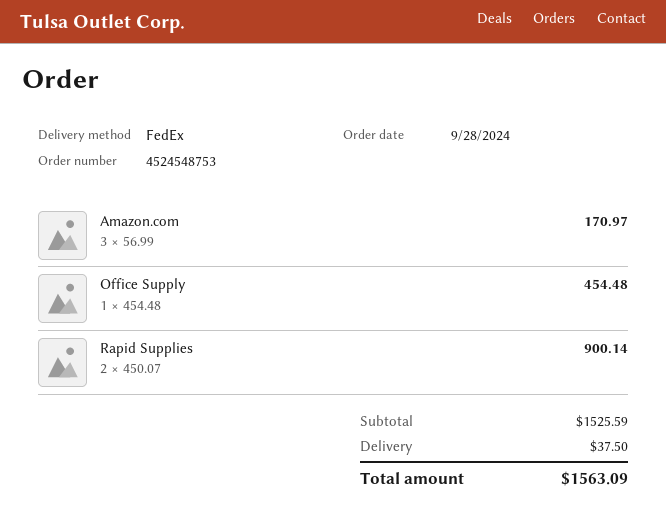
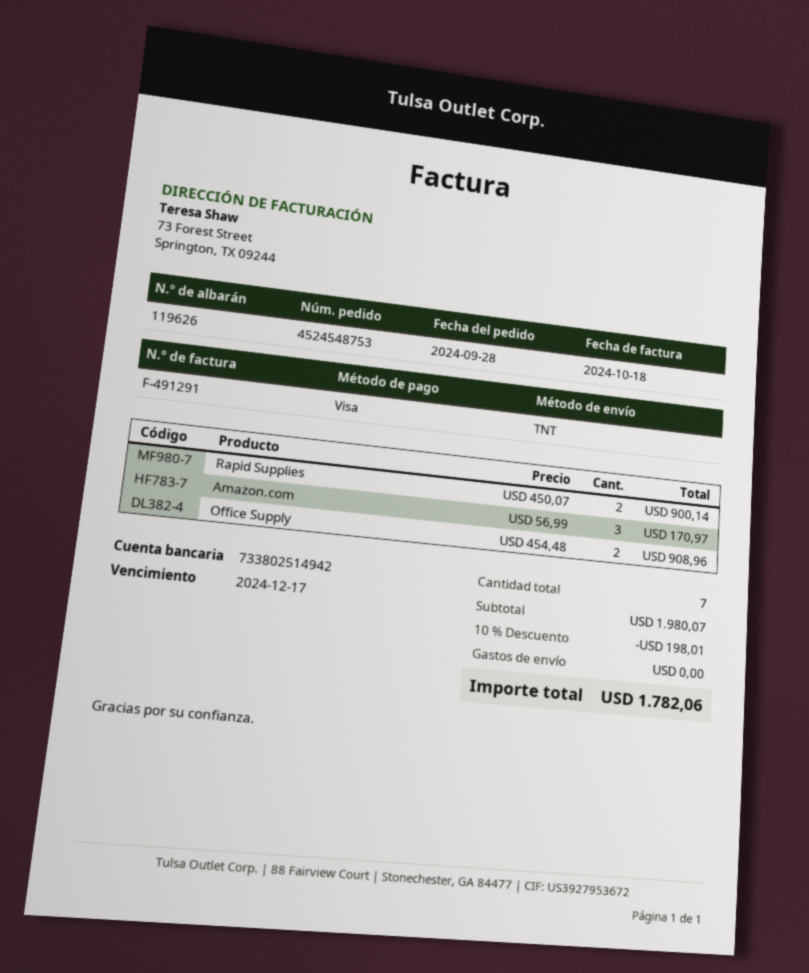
shipping method: FedEx -> TNT
Office Supply: 1 x 454.48 = 454.48 -> 2 x 454.48 = 908.96
subtotal: 1525.59 -> 1980.07
discount: none -> 10% = 198.01
shipping: 37.50 -> 0.00
total: 1563.09 -> 1782.06

